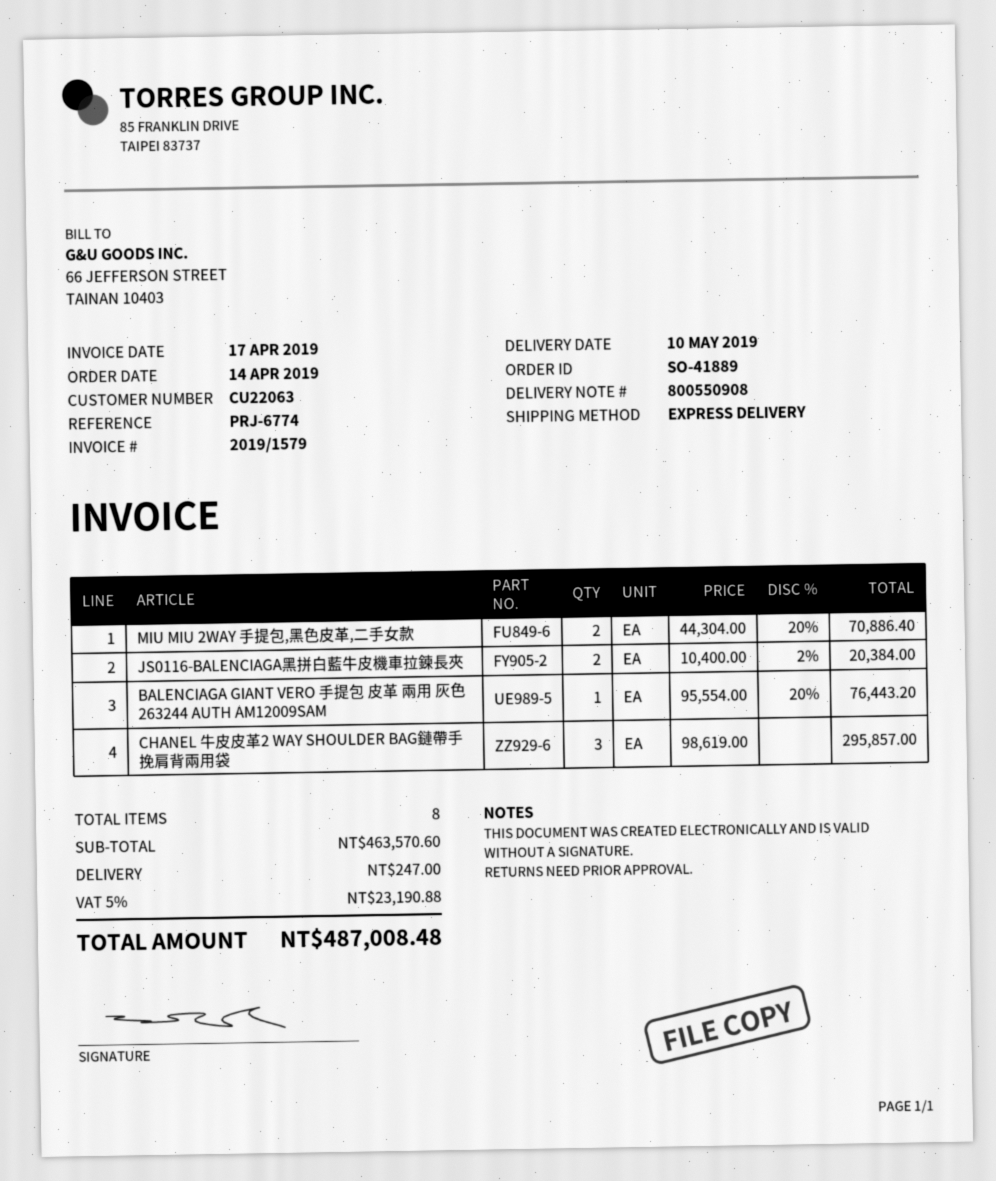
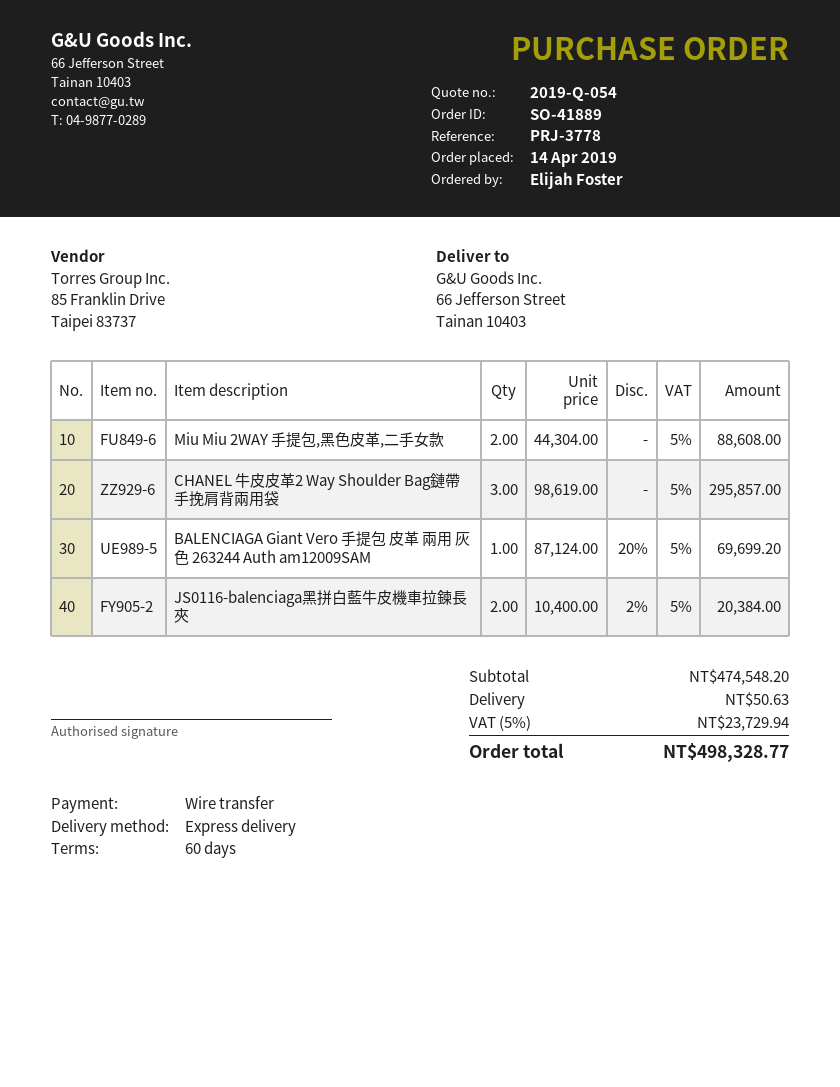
reference: PRJ-6774 -> PRJ-3778
MIU MIU 2WAY 手提包,黑色皮革,二手女款: 2 x 44304.00 - 20% = 70886.40 -> 2 x 44304.00 = 88608.00
BALENCIAGA GIANT VERO 手提包 皮革 兩用 灰色 263244 AUTH AM12009SAM: 1 x 95554.00 - 20% = 76443.20 -> 1 x 87124.00 - 20% = 69699.20
subtotal: 463570.60 -> 474548.20
shipping: 247.00 -> 50.63
tax: 5% = 23190.88 -> 5% = 23729.94
total: 487008.48 -> 498328.77

